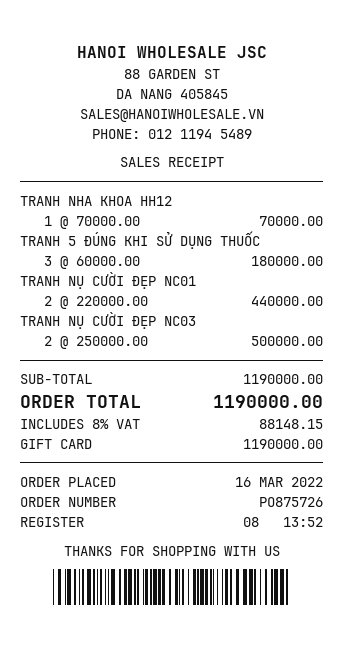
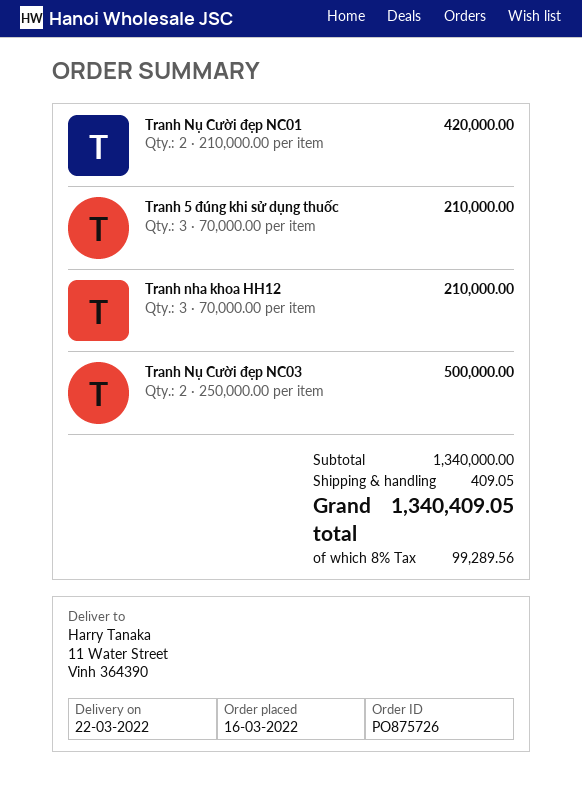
TRANH NHA KHOA HH12: 1 x 70000.00 = 70000.00 -> 3 x 70000.00 = 210000.00
TRANH 5 ĐÚNG KHI SỬ DỤNG THUỐC: 3 x 60000.00 = 180000.00 -> 3 x 70000.00 = 210000.00
TRANH NỤ CƯỜI ĐẸP NC01: 2 x 220000.00 = 440000.00 -> 2 x 210000.00 = 420000.00
subtotal: 1190000.00 -> 1340000.00
shipping: none -> 409.05
tax: 8% = 88148.15 -> 8% = 99289.56
total: 1190000.00 -> 1340409.05

